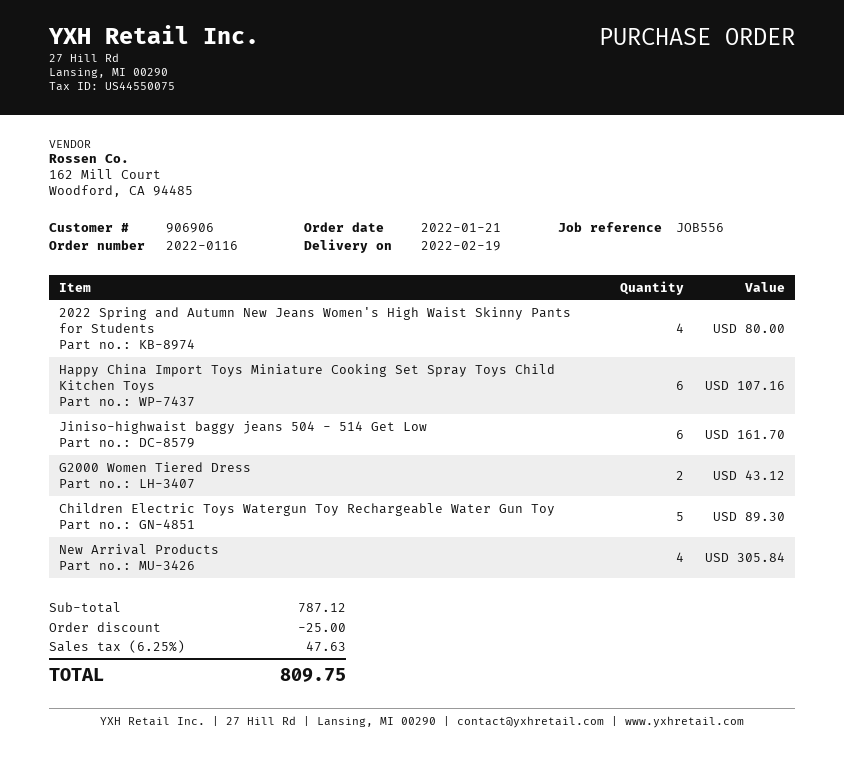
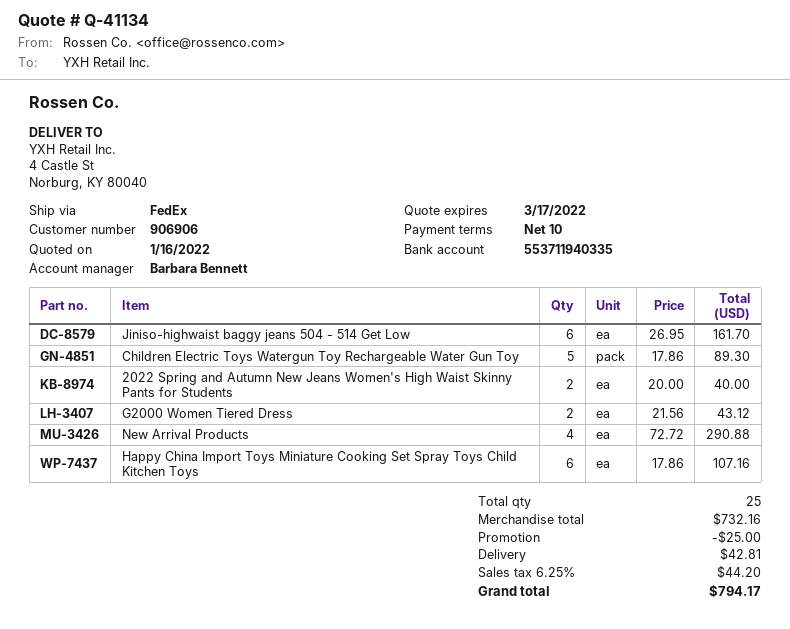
2022 Spring and Autumn New Jeans Women's High Waist Skinny Pants for Students: 4 for 80.00 -> 2 for 40.00
New Arrival Products: 4 for 305.84 -> 4 for 290.88
subtotal: 787.12 -> 732.16
shipping: none -> 42.81
tax: 6.25% = 47.63 -> 6.25% = 44.20
total: 809.75 -> 794.17

